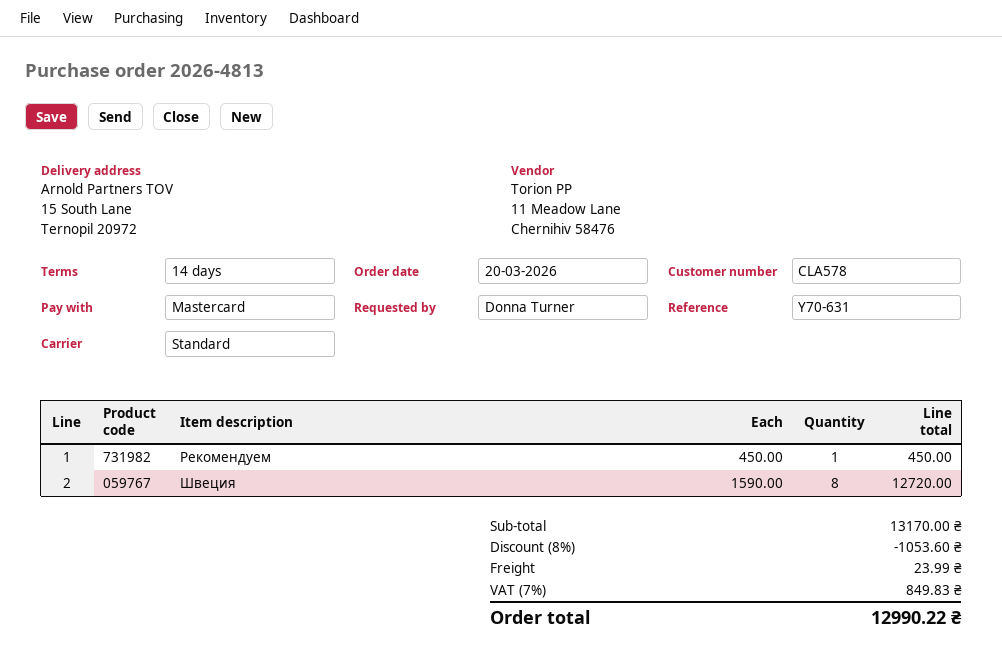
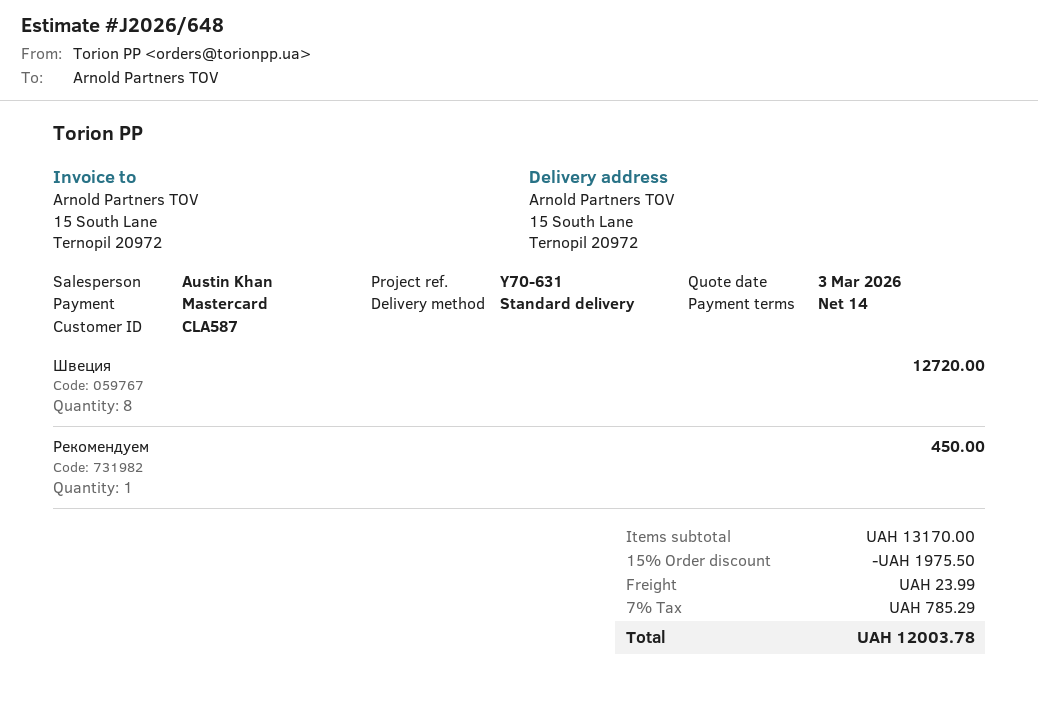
customer number: CLA578 -> CLA587
discount: 8% = 1053.60 -> 15% = 1975.50
tax: 7% = 849.83 -> 7% = 785.29
total: 12990.22 -> 12003.78

